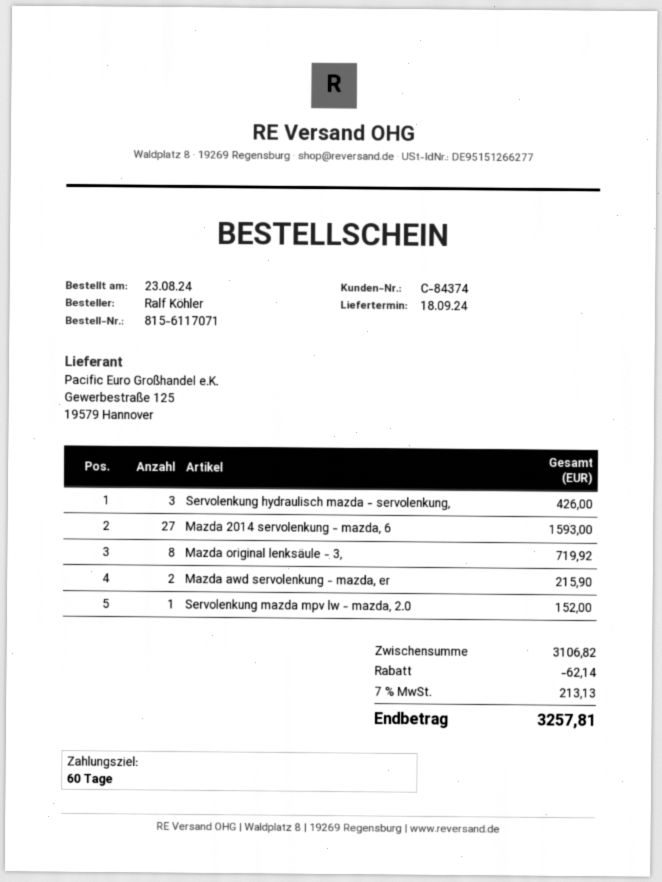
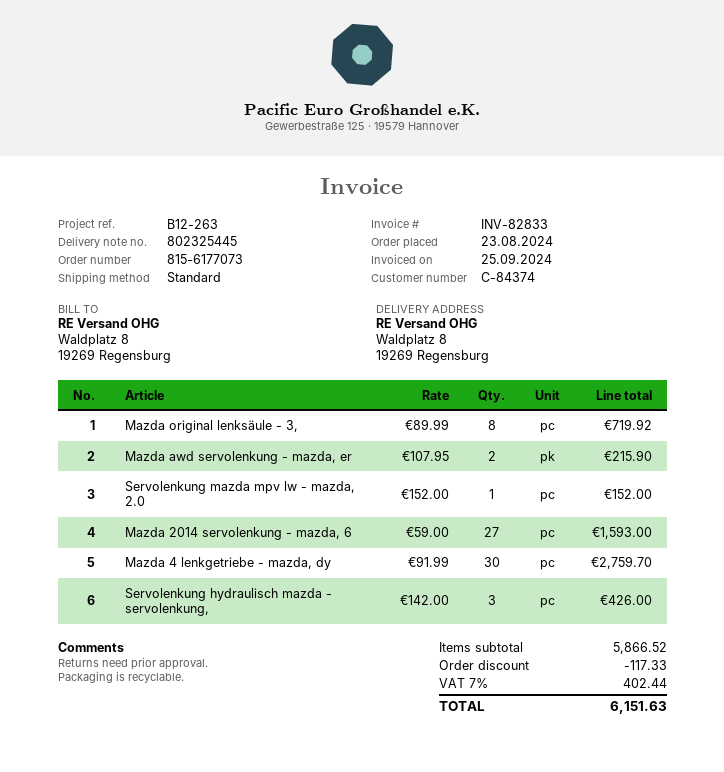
order number: 815-6117071 -> 815-6177073
Mazda 4 lenkgetriebe - mazda, dy: none -> 30 for 2759.70
subtotal: 3106.82 -> 5866.52
discount: 62.14 -> 117.33
tax: 7% = 213.13 -> 7% = 402.44
total: 3257.81 -> 6151.63

